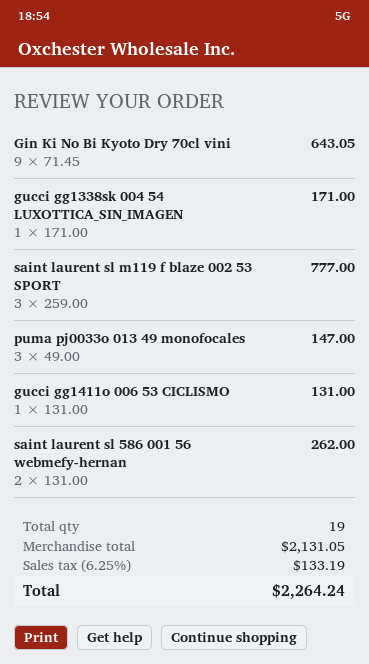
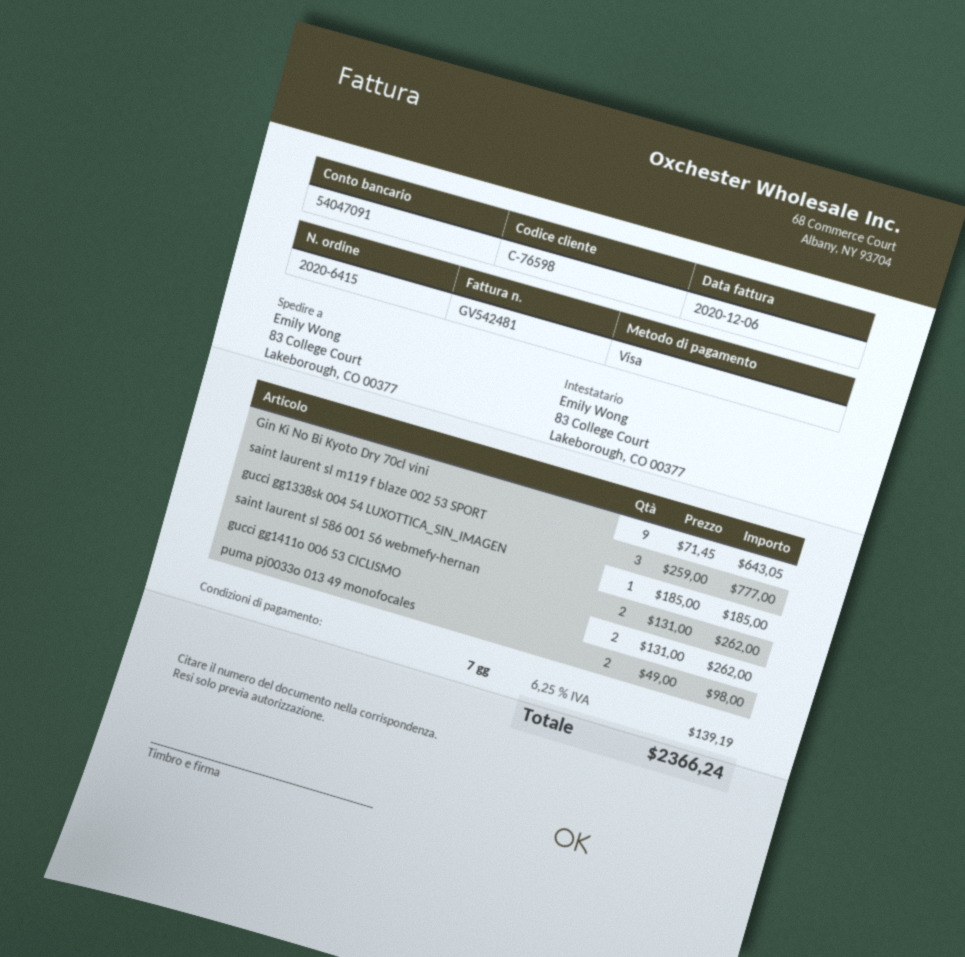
gucci gg1338sk 004 54 LUXOTTICA_SIN_IMAGEN: 1 x 171.00 = 171.00 -> 1 x 185.00 = 185.00
puma pj0033o 013 49 monofocales: 3 x 49.00 = 147.00 -> 2 x 49.00 = 98.00
gucci gg1411o 006 53 CICLISMO: 1 x 131.00 = 131.00 -> 2 x 131.00 = 262.00
tax: 6.25% = 133.19 -> 6.25% = 139.19
total: 2264.24 -> 2366.24

